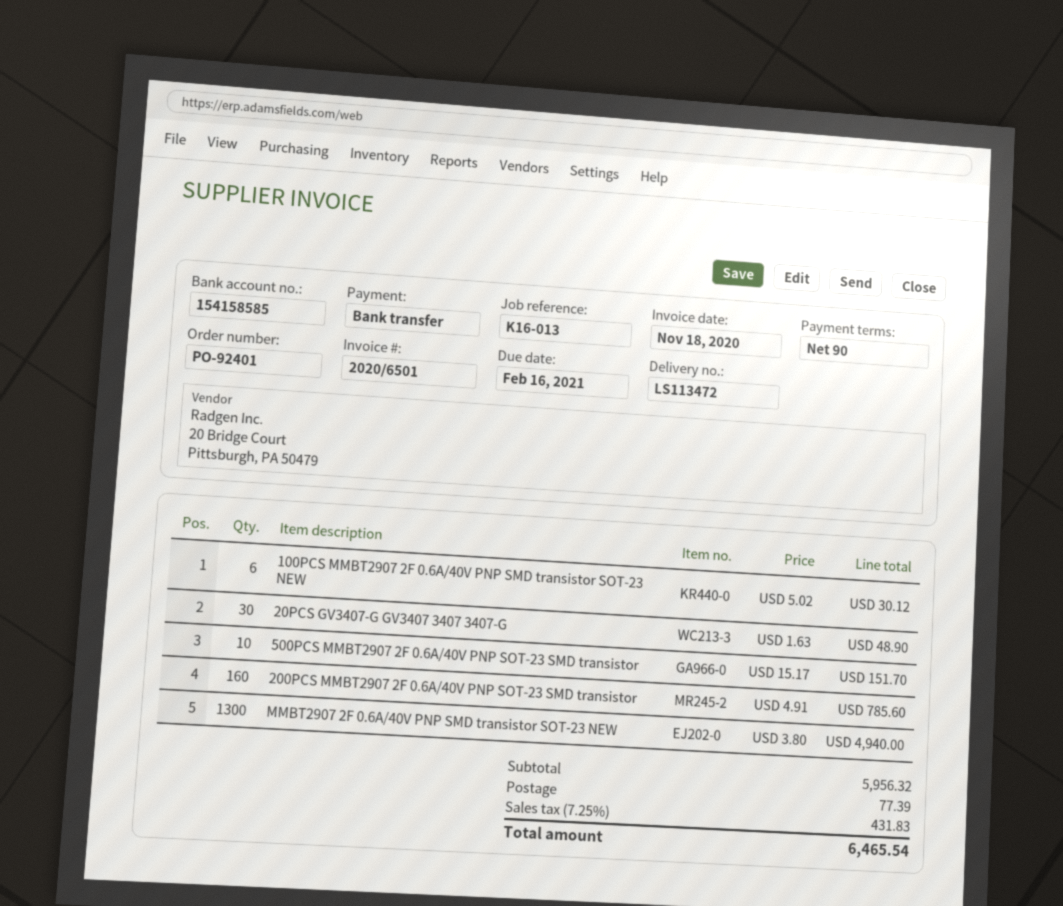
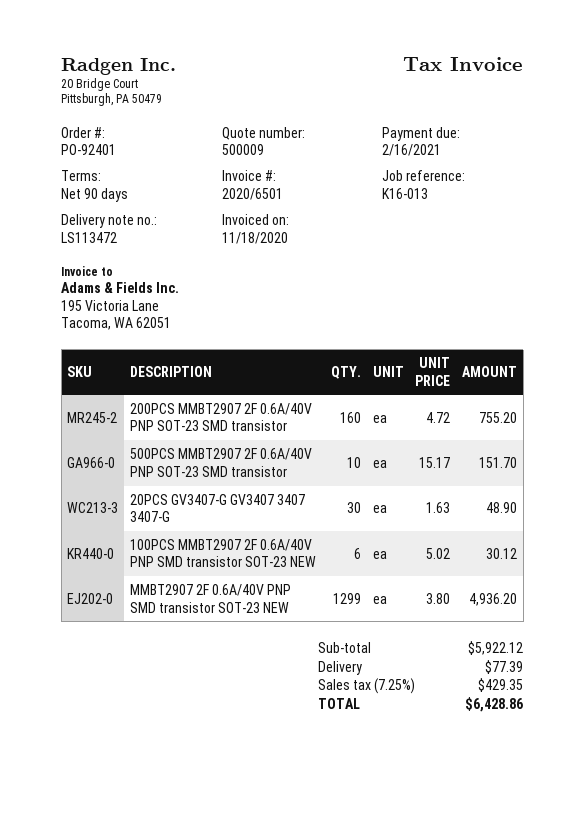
200PCS MMBT2907 2F 0.6A/40V PNP SOT-23 SMD transistor: 160 x 4.91 = 785.60 -> 160 x 4.72 = 755.20
MMBT2907 2F 0.6A/40V PNP SMD transistor SOT-23 NEW: 1300 x 3.80 = 4940.00 -> 1299 x 3.80 = 4936.20
subtotal: 5956.32 -> 5922.12
tax: 7.25% = 431.83 -> 7.25% = 429.35
total: 6465.54 -> 6428.86

